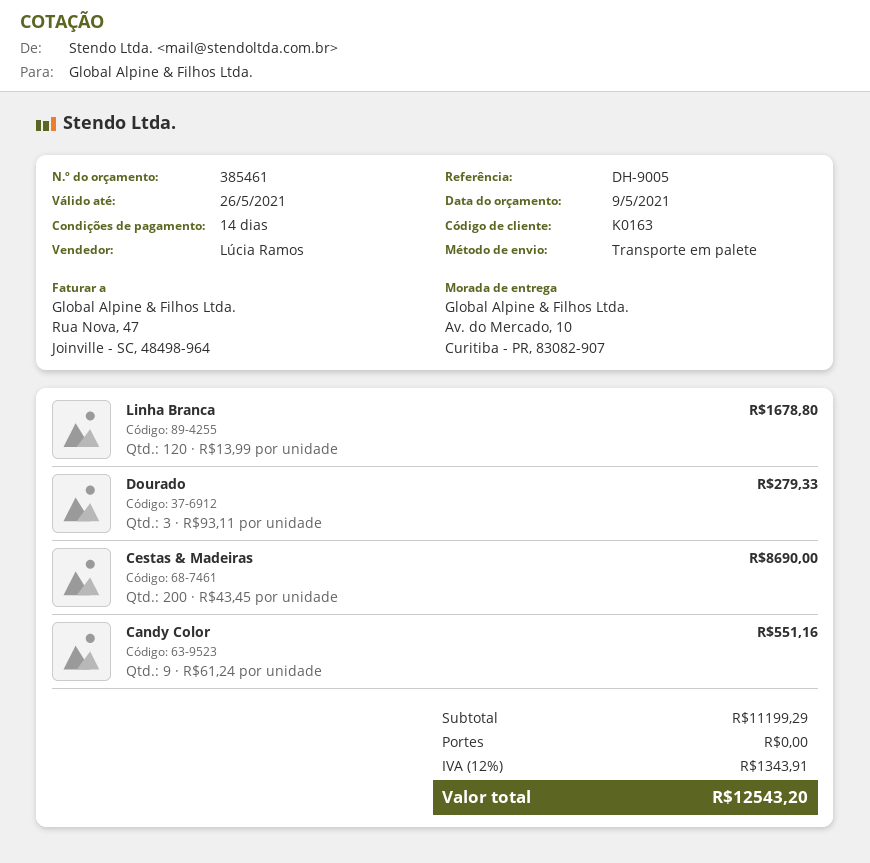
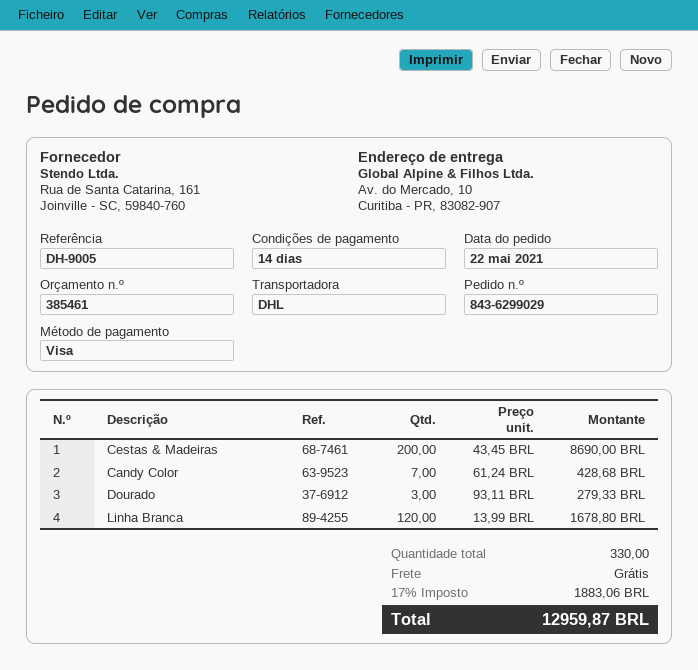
shipping method: pallet freight -> DHL
Candy Color: 9 x 61.24 = 551.16 -> 7 x 61.24 = 428.68
tax: 12% = 1343.91 -> 17% = 1883.06
total: 12543.20 -> 12959.87

